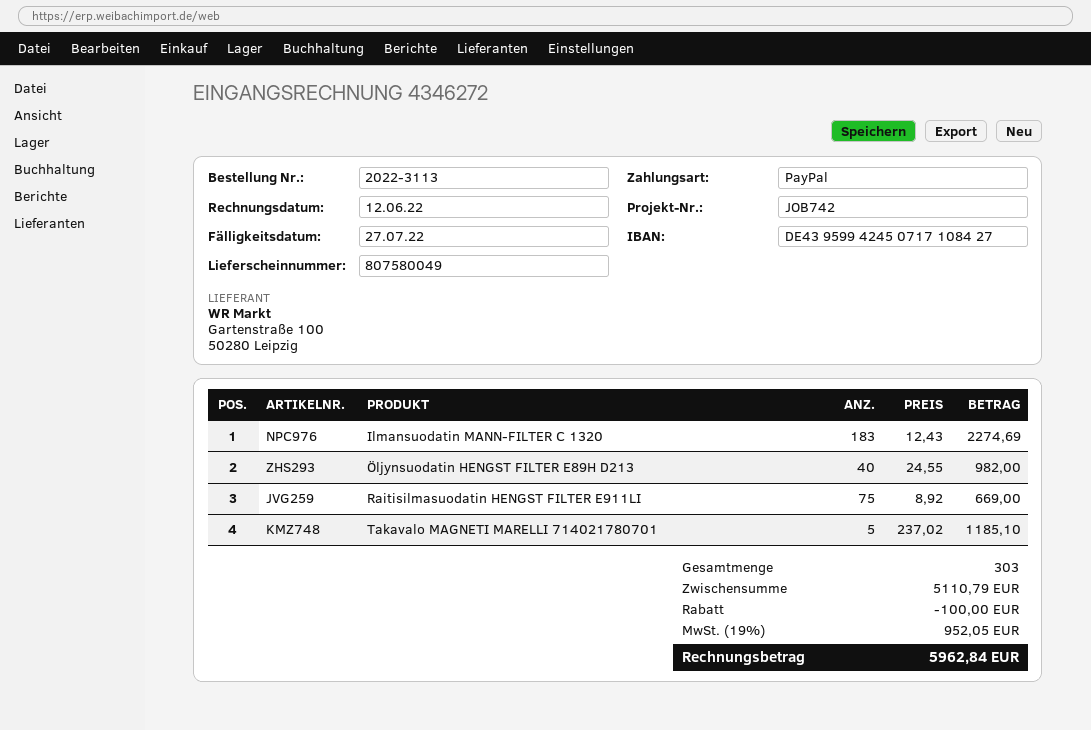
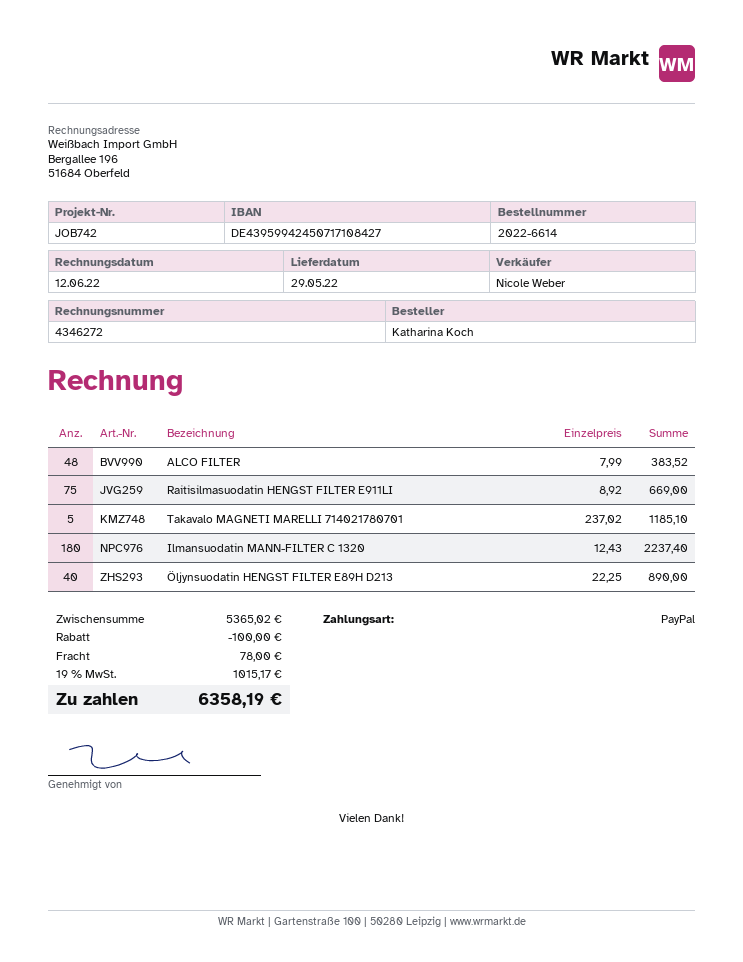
order number: 2022-3113 -> 2022-6614
Ilmansuodatin MANN-FILTER C 1320: 183 x 12.43 = 2274.69 -> 180 x 12.43 = 2237.40
Öljynsuodatin HENGST FILTER E89H D213: 40 x 24.55 = 982.00 -> 40 x 22.25 = 890.00
ALCO FILTER: none -> 48 x 7.99 = 383.52
subtotal: 5110.79 -> 5365.02
shipping: none -> 78.00
tax: 19% = 952.05 -> 19% = 1015.17
total: 5962.84 -> 6358.19

